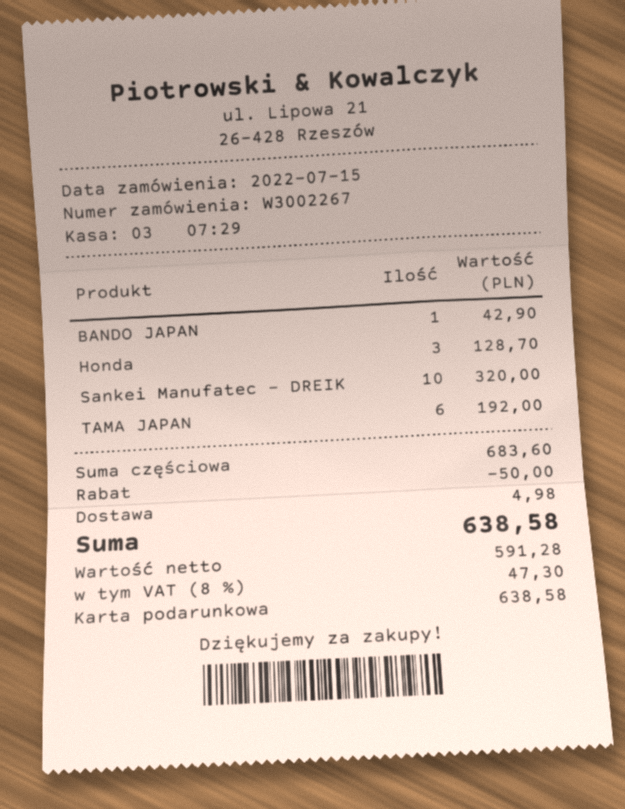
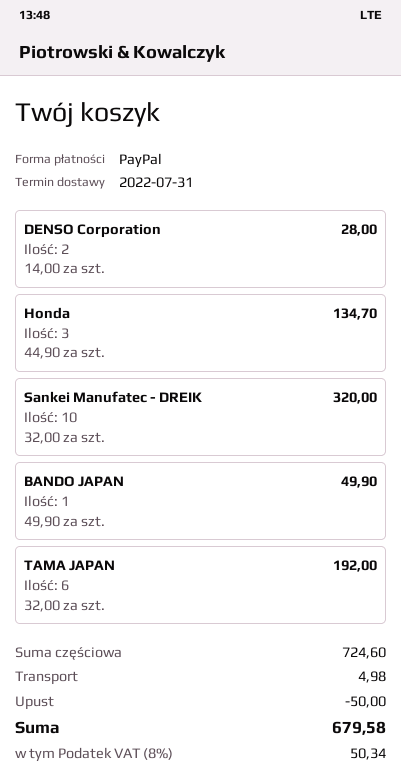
payment method: gift card -> PayPal
BANDO JAPAN: 1 for 42.90 -> 1 for 49.90
Honda: 3 for 128.70 -> 3 for 134.70
DENSO Corporation: none -> 2 for 28.00
subtotal: 683.60 -> 724.60
tax: 8% = 47.30 -> 8% = 50.34
total: 638.58 -> 679.58

